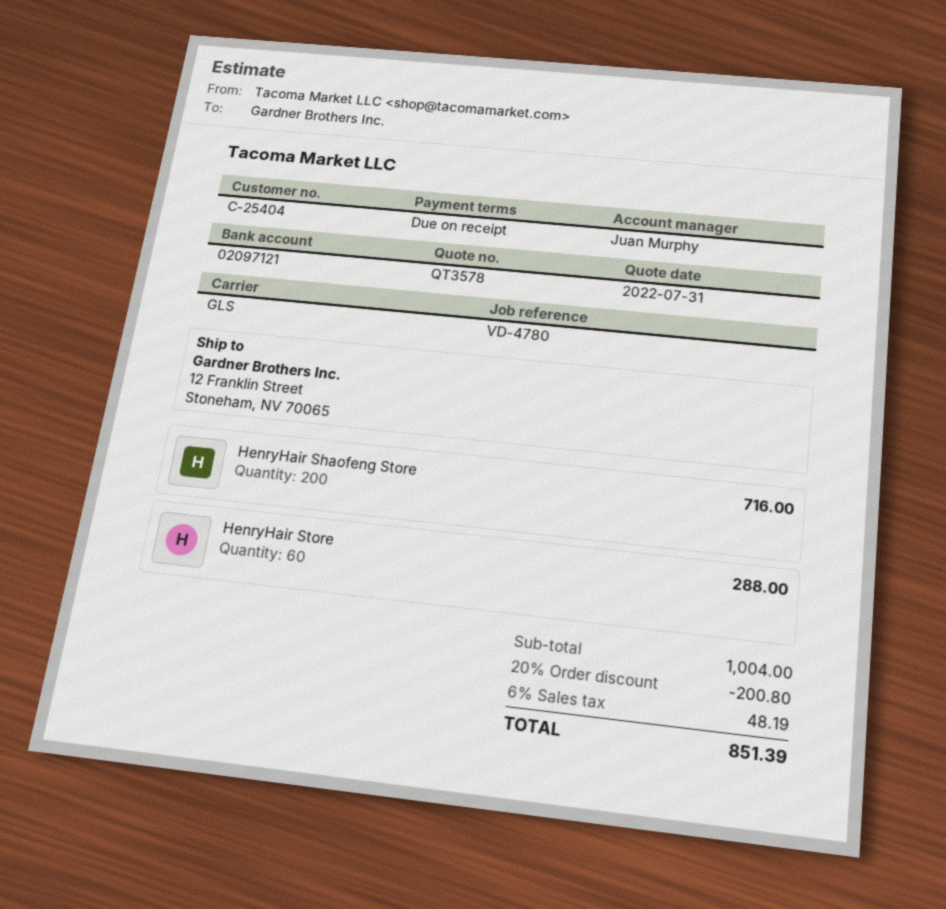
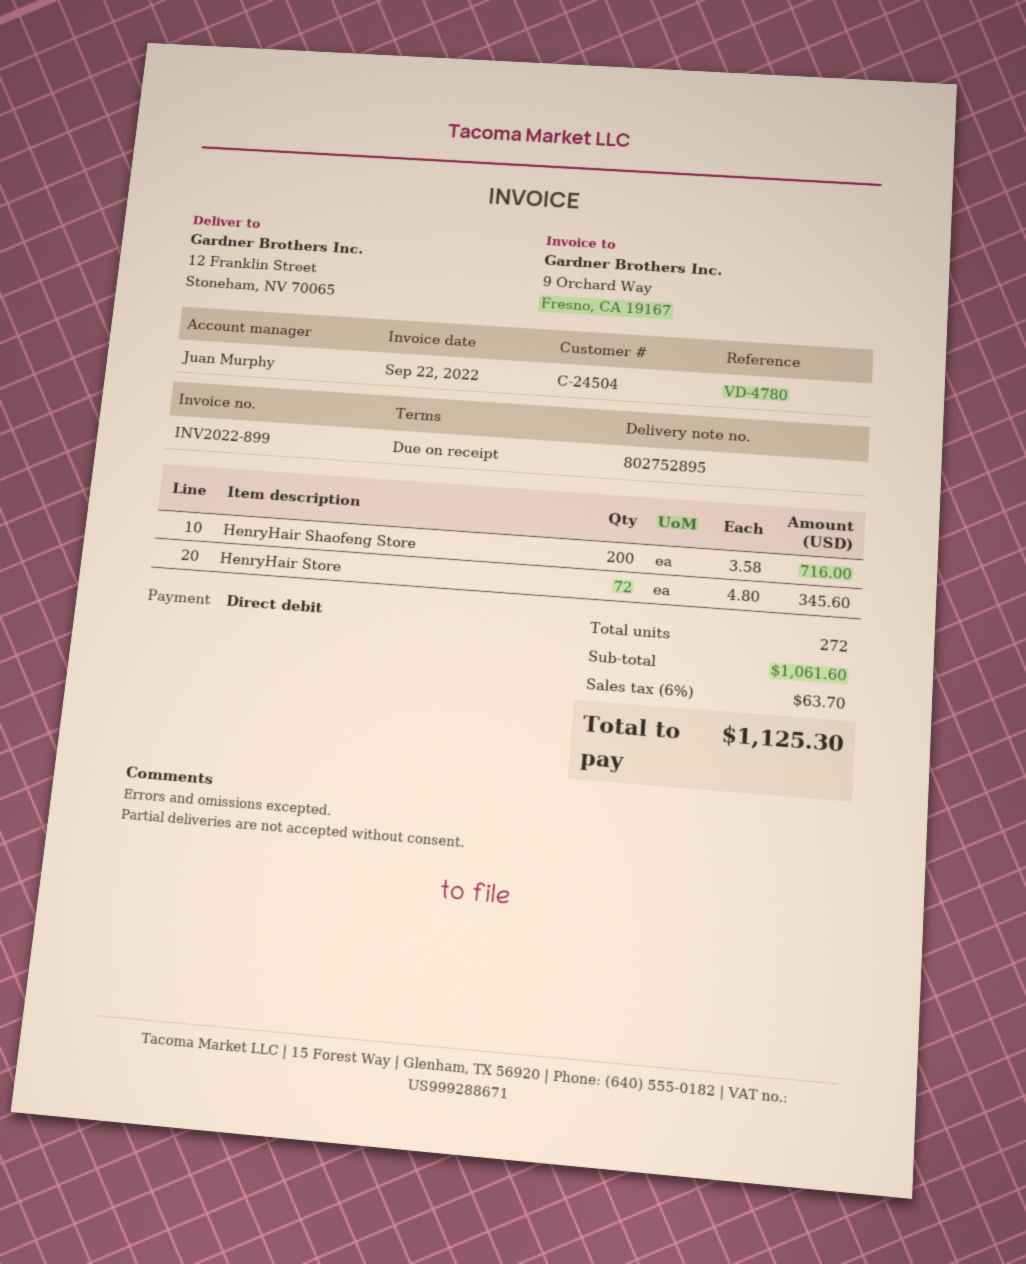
customer number: C-25404 -> C-24504
HenryHair Store: 60 for 288.00 -> 72 for 345.60
subtotal: 1004.00 -> 1061.60
discount: 20% = 200.80 -> none
tax: 6% = 48.19 -> 6% = 63.70
total: 851.39 -> 1125.30

